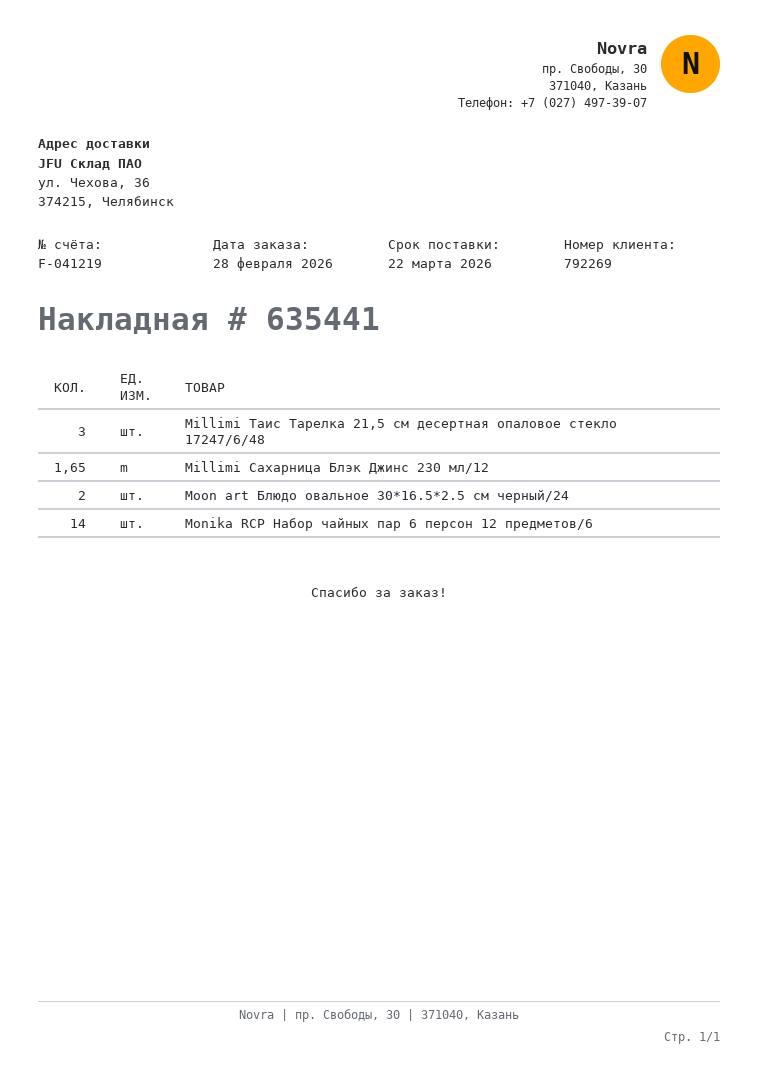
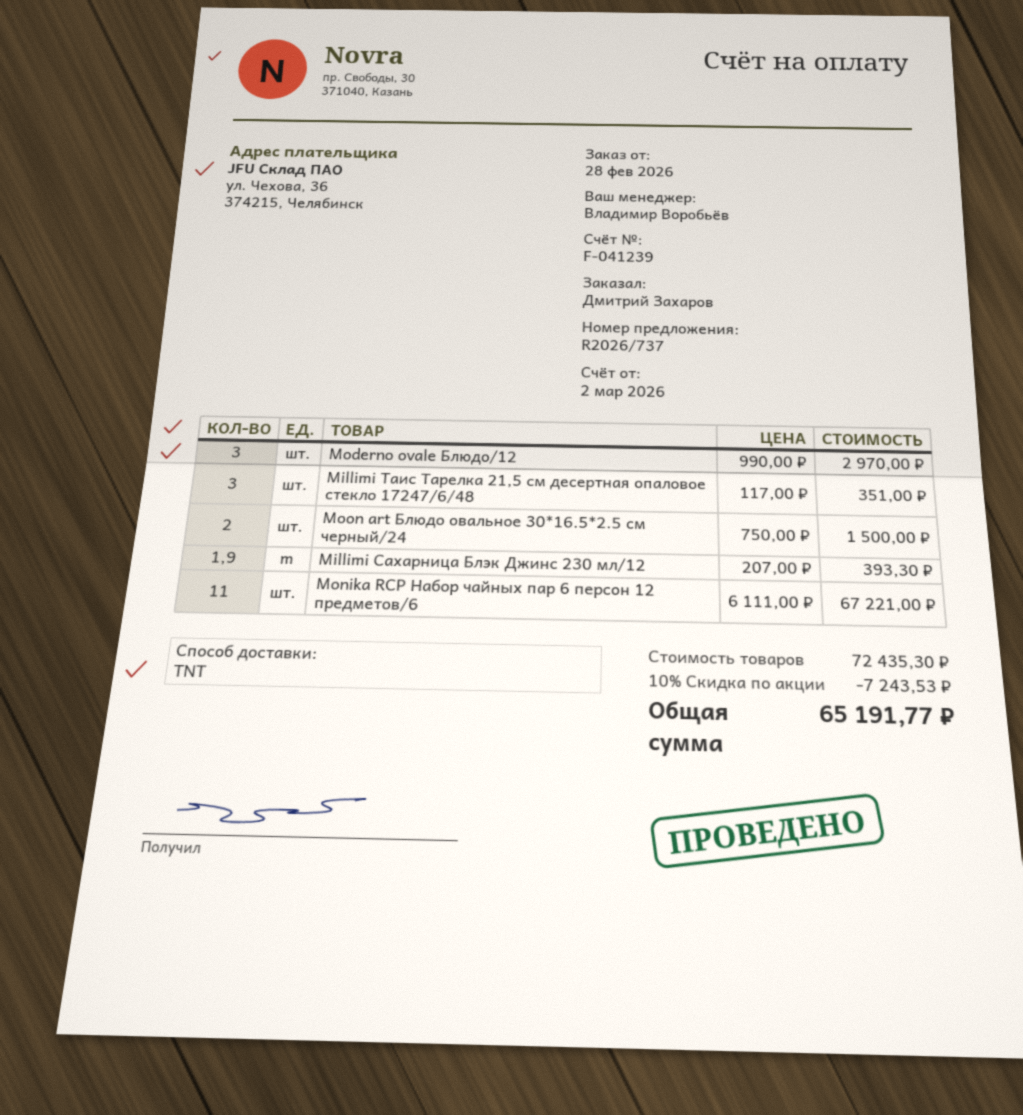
invoice number: F-041219 -> F-041239
Millimi Сахарница Блэк Джинс 230 мл/12: 1.65 -> 1.9
Monika RCP Набор чайных пар 6 персон 12 предметов/6: 14 -> 11
Moderno ovale Блюдо/12: none -> 3

